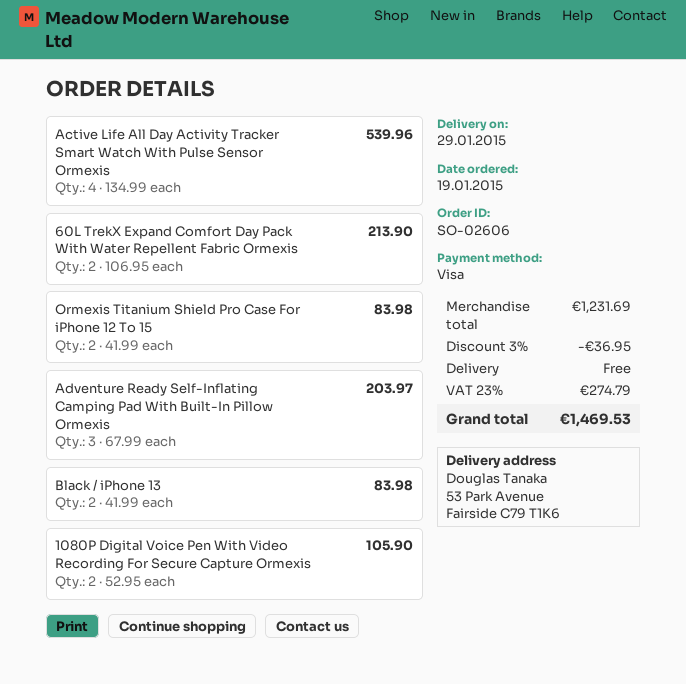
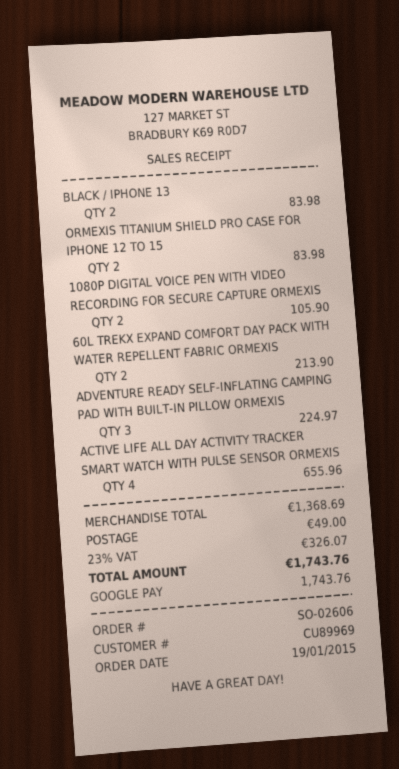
payment method: Visa -> Google Pay
Active Life All Day Activity Tracker Smart Watch With Pulse Sensor Ormexis: 4 for 539.96 -> 4 for 655.96
Adventure Ready Self-Inflating Camping Pad With Built-In Pillow Ormexis: 3 for 203.97 -> 3 for 224.97
subtotal: 1231.69 -> 1368.69
discount: 3% = 36.95 -> none
shipping: 0.00 -> 49.00
tax: 23% = 274.79 -> 23% = 326.07
total: 1469.53 -> 1743.76

